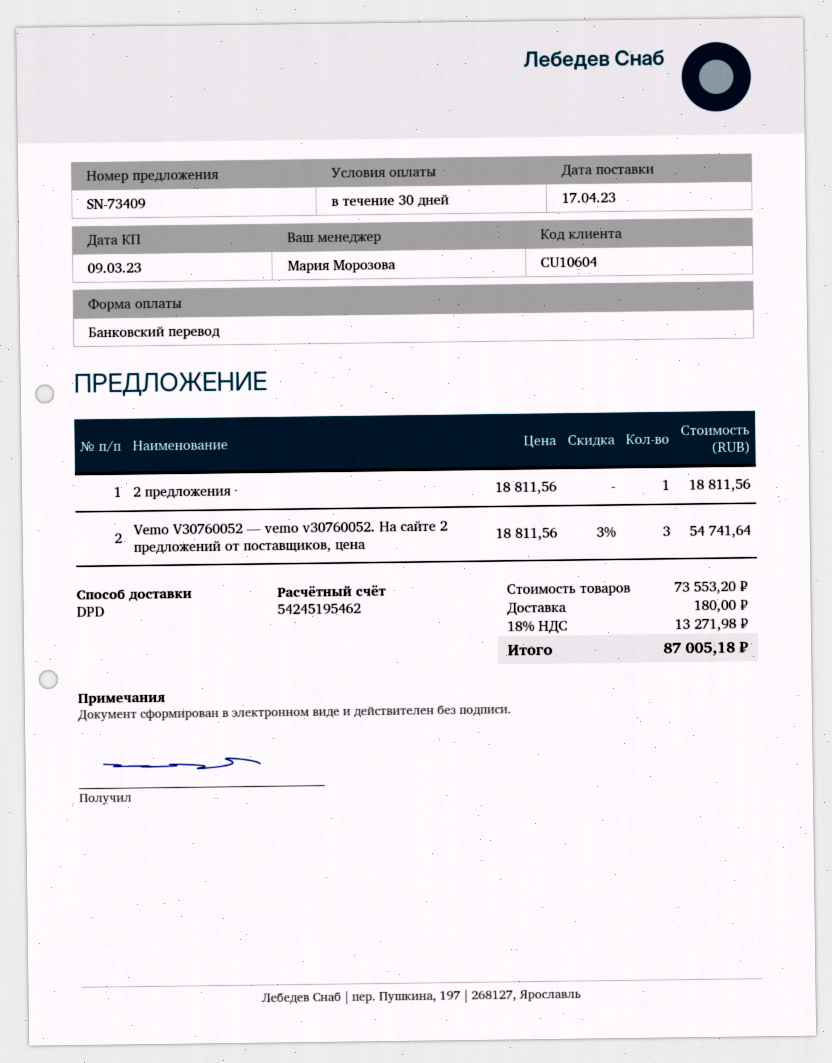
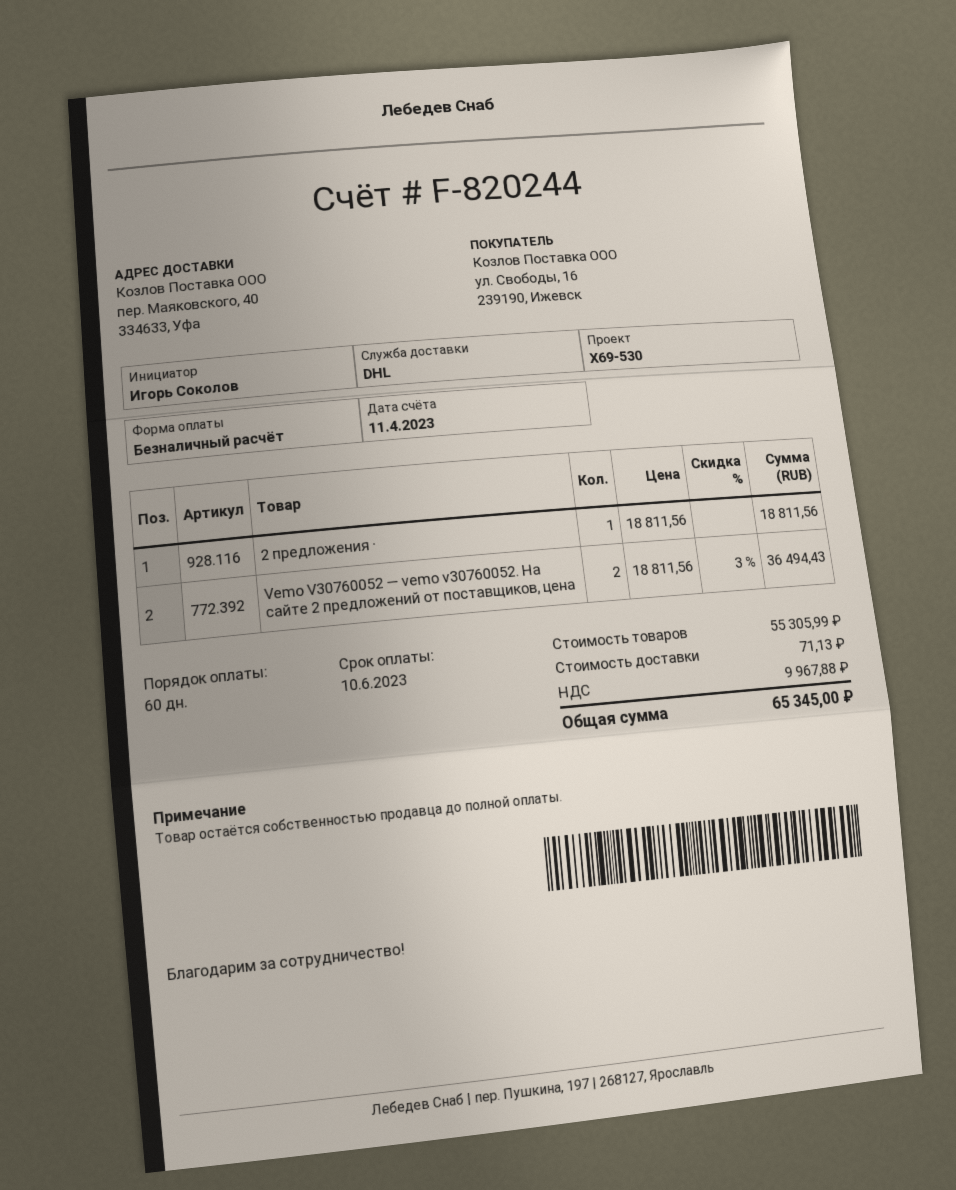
payment terms: 30 days -> 60 days
shipping method: DPD -> DHL
Vemo V30760052 — vemo v30760052. На сайте 2 предложений от поставщиков, цена: 3 x 18811.56 - 3% = 54741.64 -> 2 x 18811.56 - 3% = 36494.43
subtotal: 73553.20 -> 55305.99
shipping: 180.00 -> 71.13
tax: 13271.98 -> 9967.88
total: 87005.18 -> 65345.00

